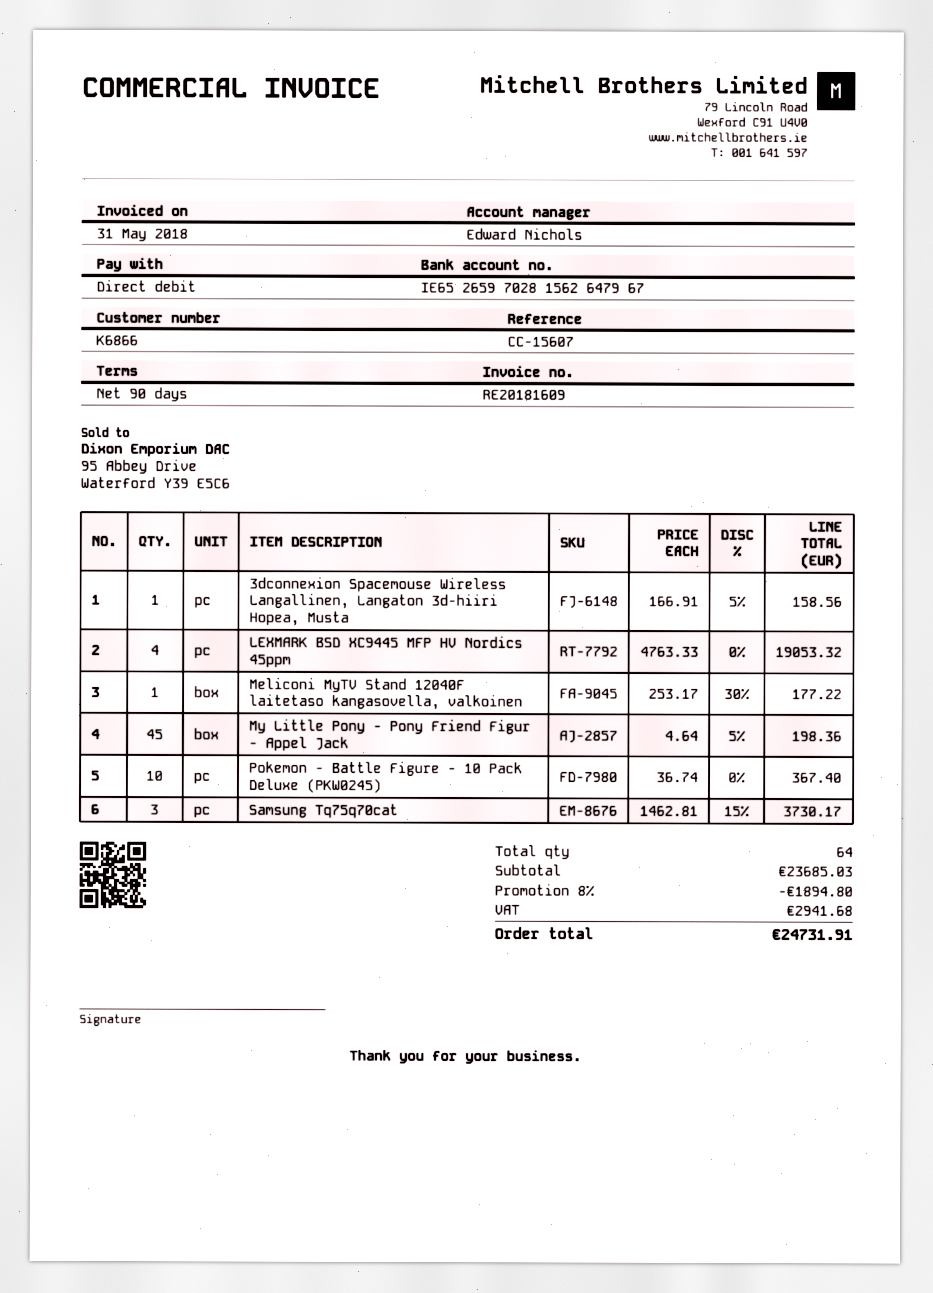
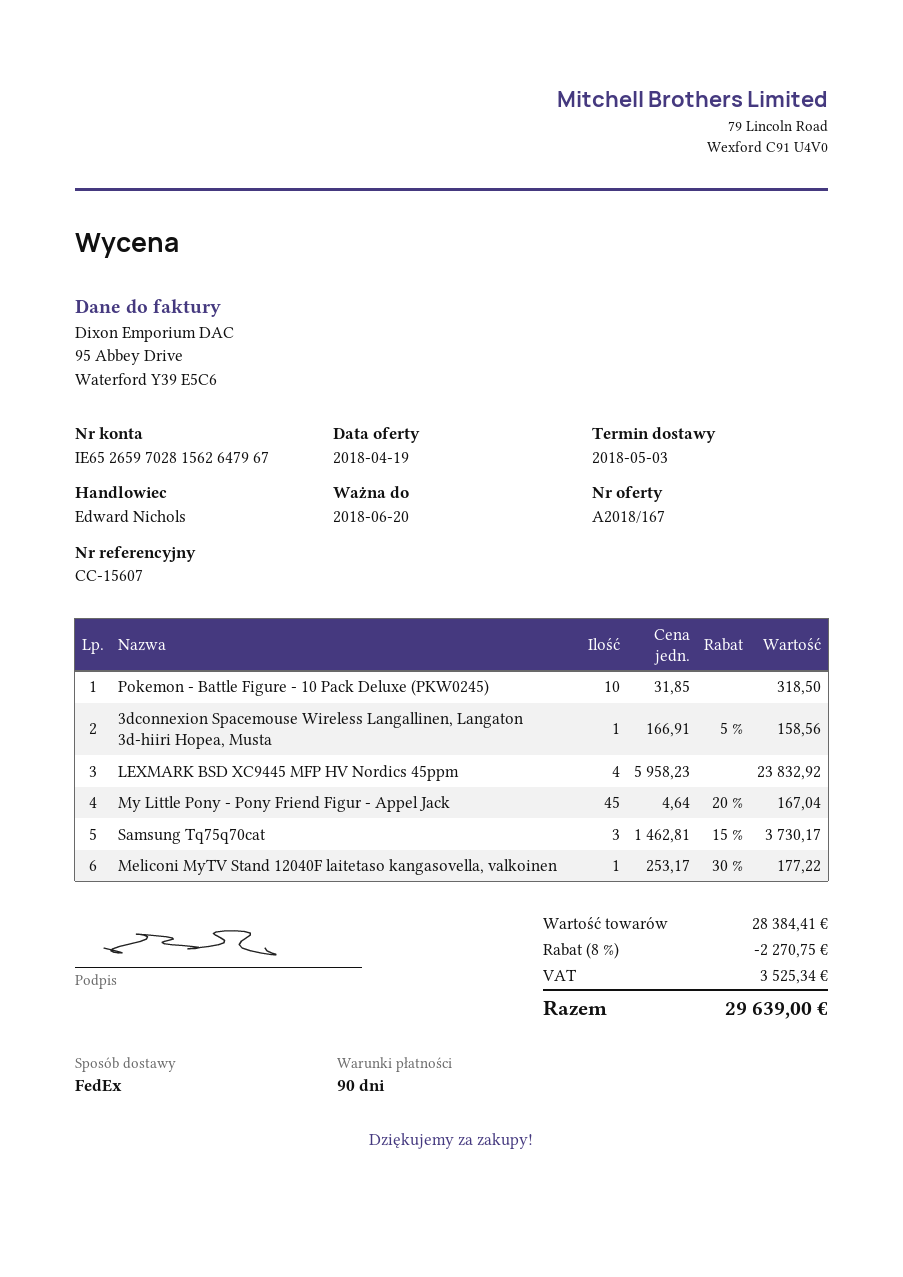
LEXMARK BSD XC9445 MFP HV Nordics 45ppm: 4 x 4763.33 = 19053.32 -> 4 x 5958.23 = 23832.92
My Little Pony - Pony Friend Figur - Appel Jack: 45 x 4.64 - 5% = 198.36 -> 45 x 4.64 - 20% = 167.04
Pokemon - Battle Figure - 10 Pack Deluxe (PKW0245): 10 x 36.74 = 367.40 -> 10 x 31.85 = 318.50
subtotal: 23685.03 -> 28384.41
discount: 8% = 1894.80 -> 8% = 2270.75
tax: 2941.68 -> 3525.34
total: 24731.91 -> 29639.00

